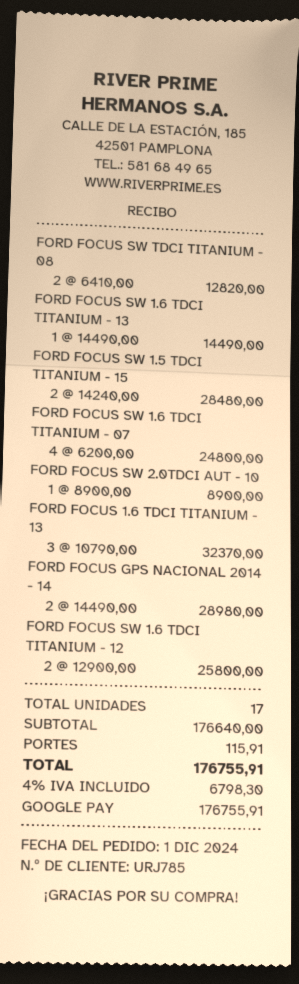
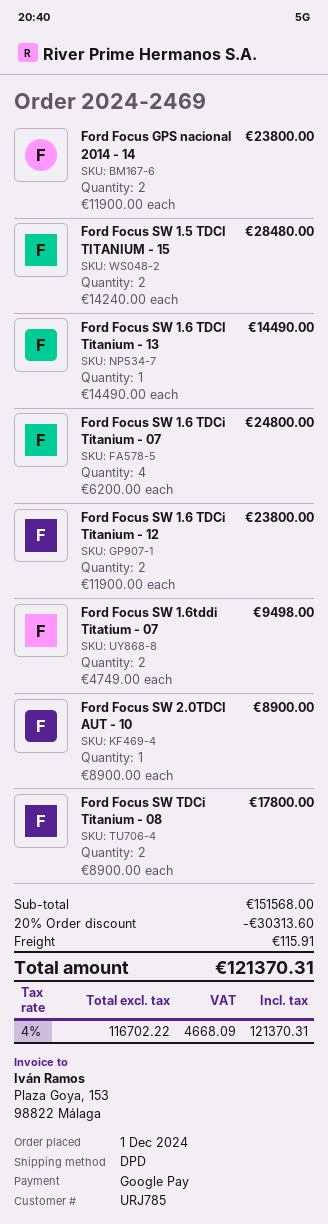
FORD FOCUS SW TDCI TITANIUM - 08: 2 x 6410.00 = 12820.00 -> 2 x 8900.00 = 17800.00
FORD FOCUS 1.6 TDCI TITANIUM - 13: 3 x 10790.00 = 32370.00 -> none
FORD FOCUS GPS NACIONAL 2014 - 14: 2 x 14490.00 = 28980.00 -> 2 x 11900.00 = 23800.00
FORD FOCUS SW 1.6 TDCI TITANIUM - 12: 2 x 12900.00 = 25800.00 -> 2 x 11900.00 = 23800.00
Ford Focus SW 1.6tddi Titatium - 07: none -> 2 x 4749.00 = 9498.00
subtotal: 176640.00 -> 151568.00
discount: none -> 20% = 30313.60
tax: 4% = 6798.30 -> 4% = 4668.09
total: 176755.91 -> 121370.31

